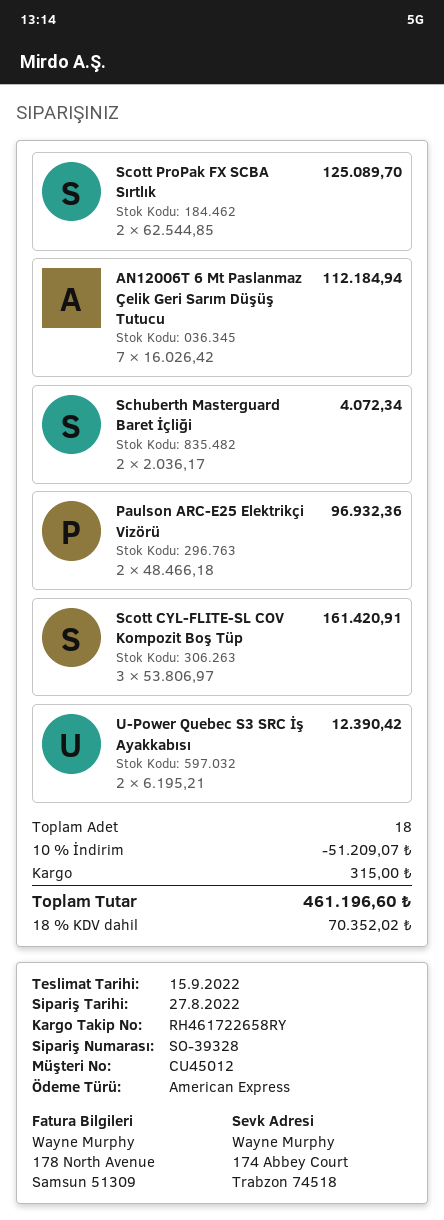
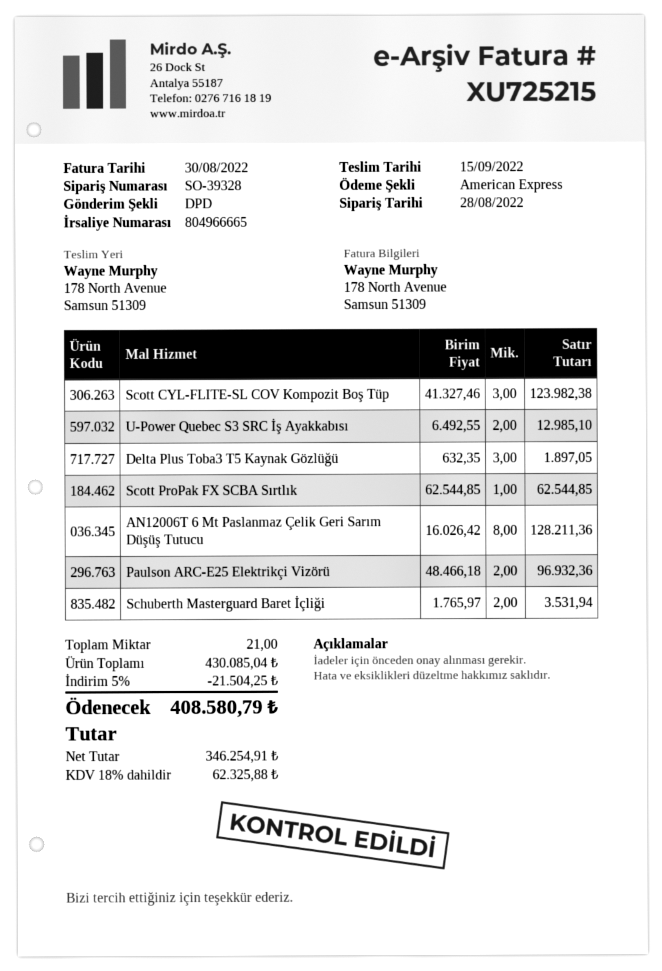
order date: 2022-08-27 -> 2022-08-28
ship to: 174 Abbey Court, Trabzon 74518 -> 178 North Avenue, Samsun 51309
Scott ProPak FX SCBA Sırtlık: 2 x 62544.85 = 125089.70 -> 1 x 62544.85 = 62544.85
AN12006T 6 Mt Paslanmaz Çelik Geri Sarım Düşüş Tutucu: 7 x 16026.42 = 112184.94 -> 8 x 16026.42 = 128211.36
Schuberth Masterguard Baret İçliği: 2 x 2036.17 = 4072.34 -> 2 x 1765.97 = 3531.94
Scott CYL-FLITE-SL COV Kompozit Boş Tüp: 3 x 53806.97 = 161420.91 -> 3 x 41327.46 = 123982.38
U-Power Quebec S3 SRC İş Ayakkabısı: 2 x 6195.21 = 12390.42 -> 2 x 6492.55 = 12985.10
Delta Plus Toba3 T5 Kaynak Gözlüğü: none -> 3 x 632.35 = 1897.05
total quantity: 18 -> 21
discount: 10% = 51209.07 -> 5% = 21504.25
shipping: 315.00 -> none
tax: 18% = 70352.02 -> 18% = 62325.88
total: 461196.60 -> 408580.79

